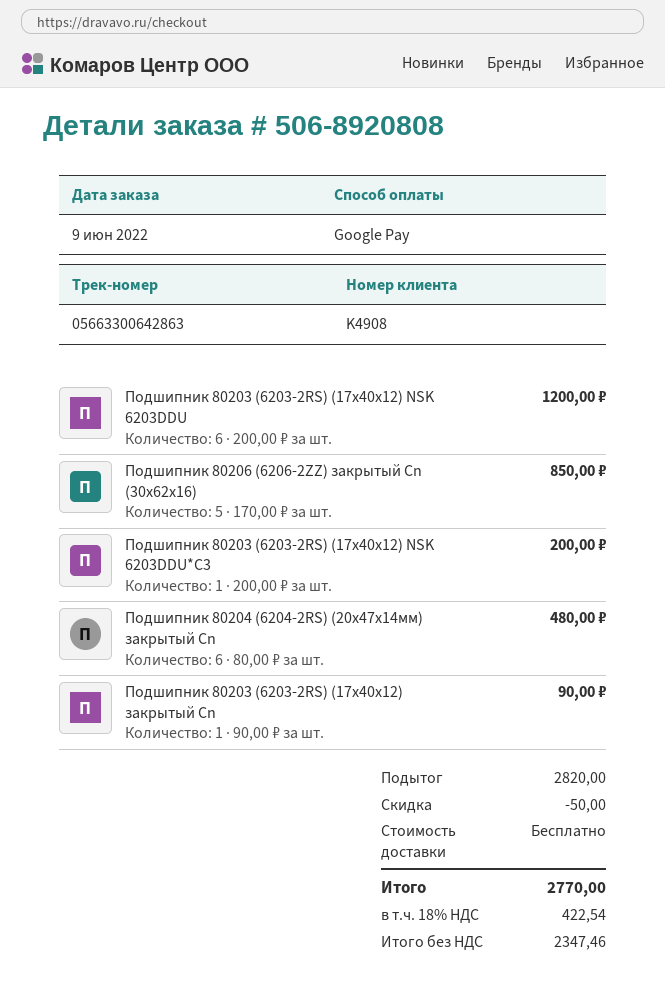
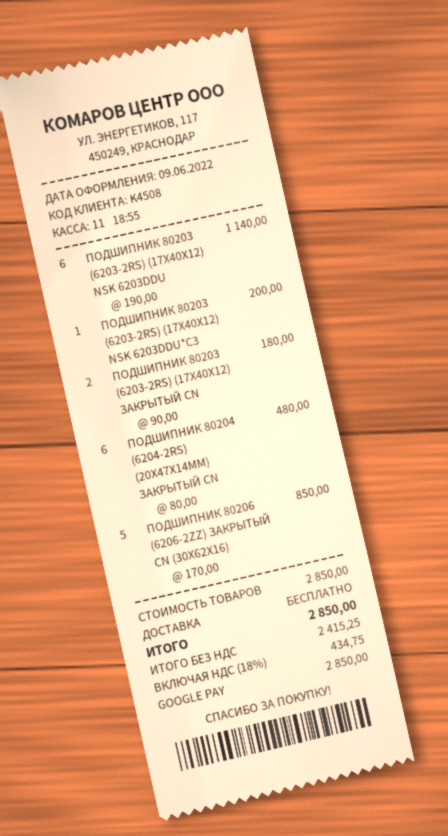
customer number: K4908 -> K4508
Подшипник 80203 (6203-2RS) (17х40х12) NSK 6203DDU: 6 x 200.00 = 1200.00 -> 6 x 190.00 = 1140.00
Подшипник 80203 (6203-2RS) (17х40х12) закрытый Cn: 1 x 90.00 = 90.00 -> 2 x 90.00 = 180.00
subtotal: 2820.00 -> 2850.00
discount: 50.00 -> none
net: 2347.46 -> 2415.25
tax: 18% = 422.54 -> 18% = 434.75
total: 2770.00 -> 2850.00

